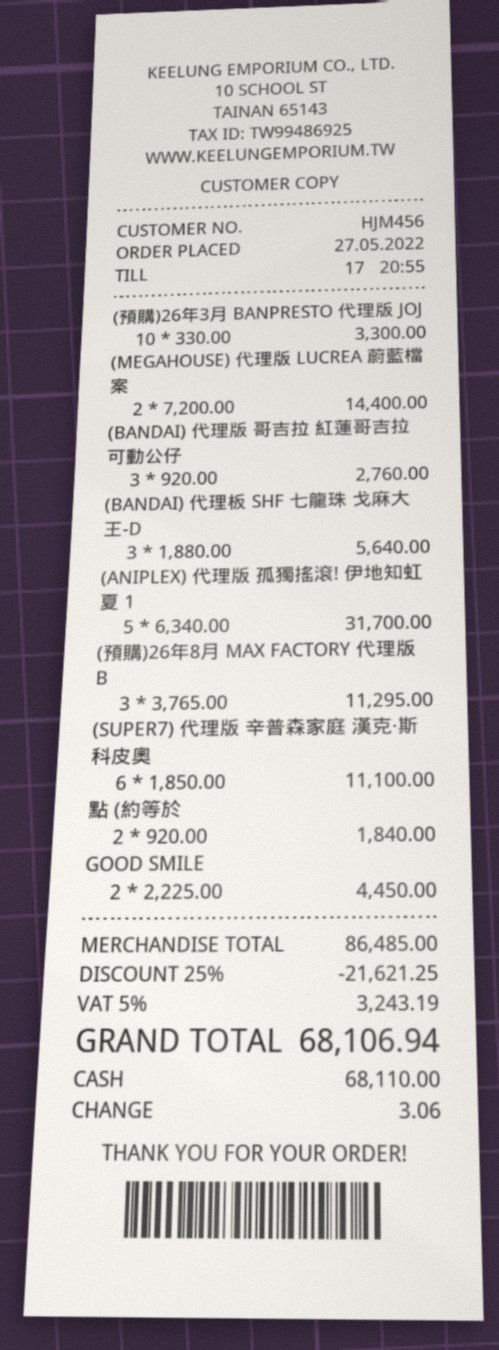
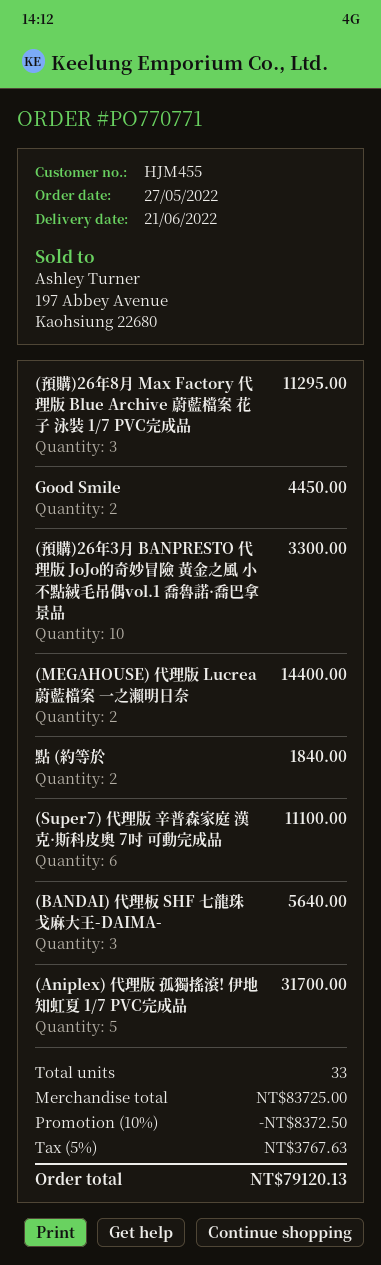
customer number: HJM456 -> HJM455
(BANDAI) 代理版 哥吉拉 紅蓮哥吉拉 可動公仔: 3 for 2760.00 -> none
subtotal: 86485.00 -> 83725.00
discount: 25% = 21621.25 -> 10% = 8372.50
tax: 5% = 3243.19 -> 5% = 3767.63
total: 68106.94 -> 79120.13

